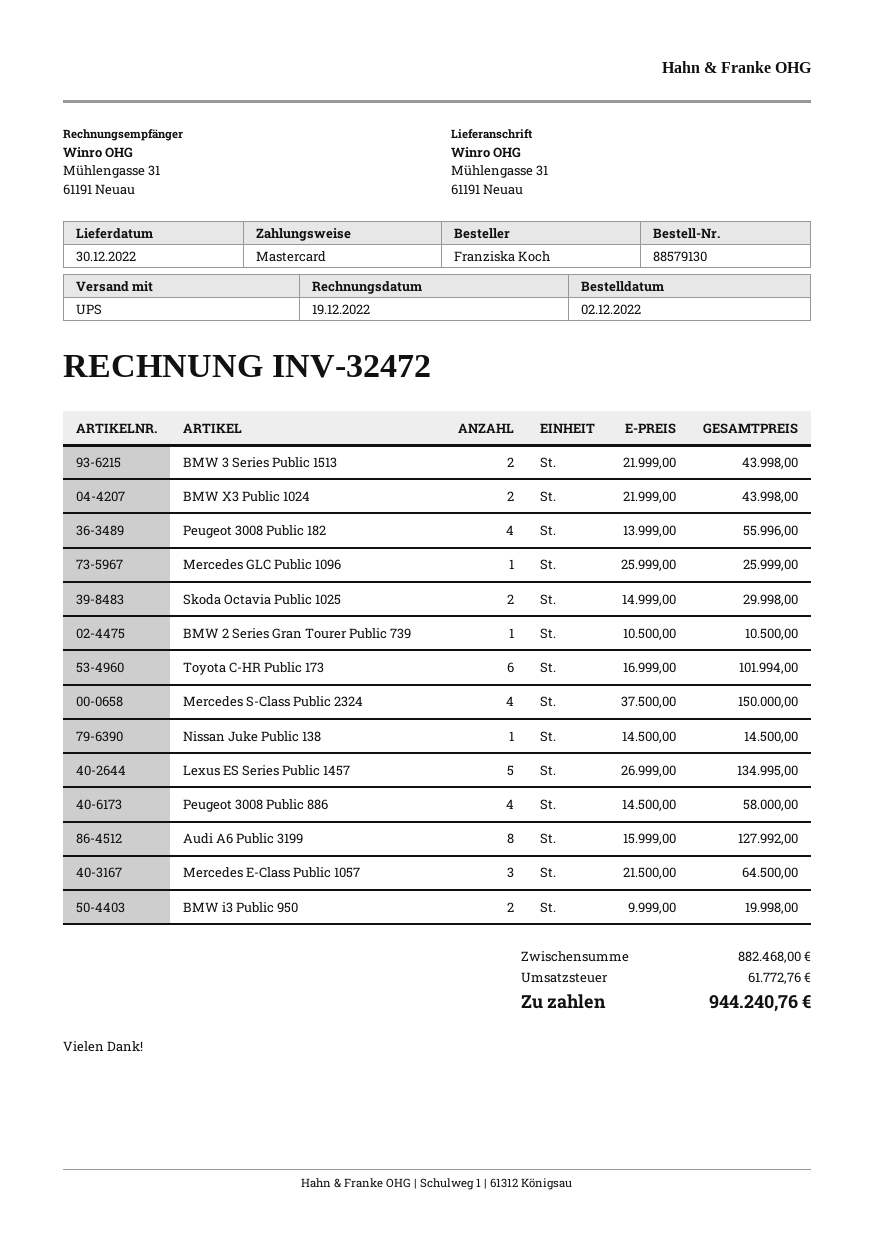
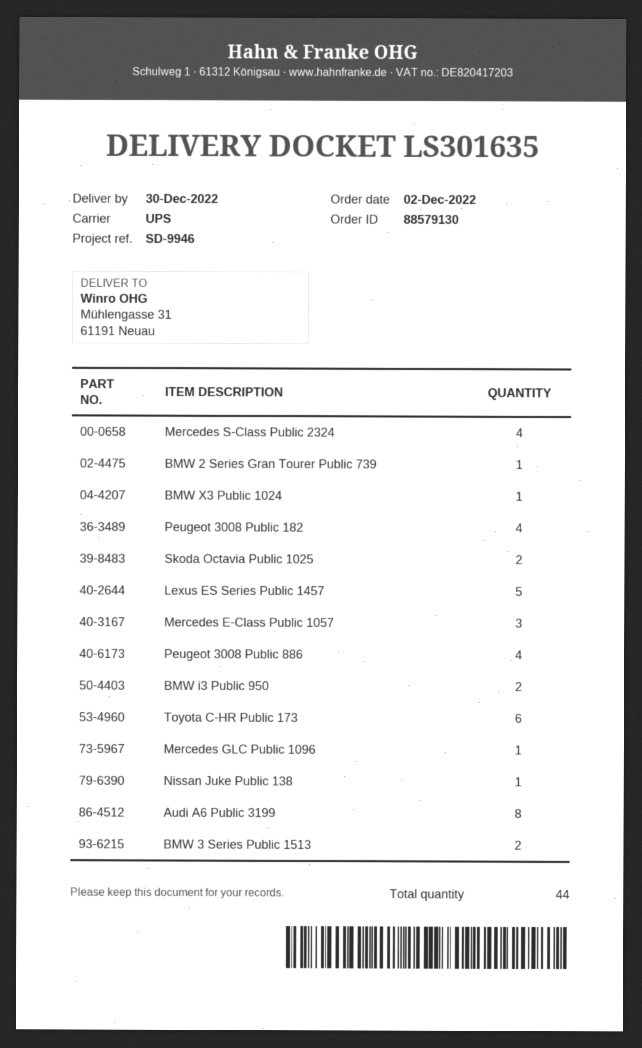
BMW X3 Public 1024: 2 -> 1

